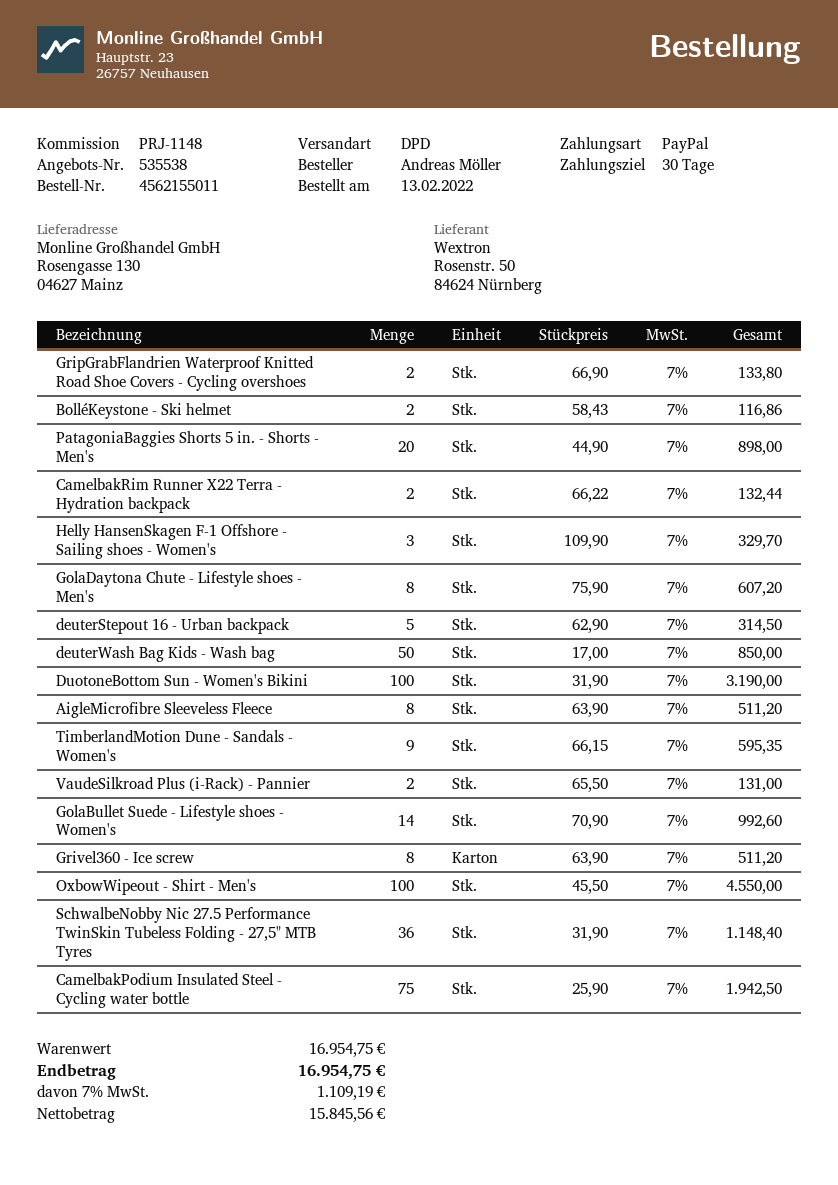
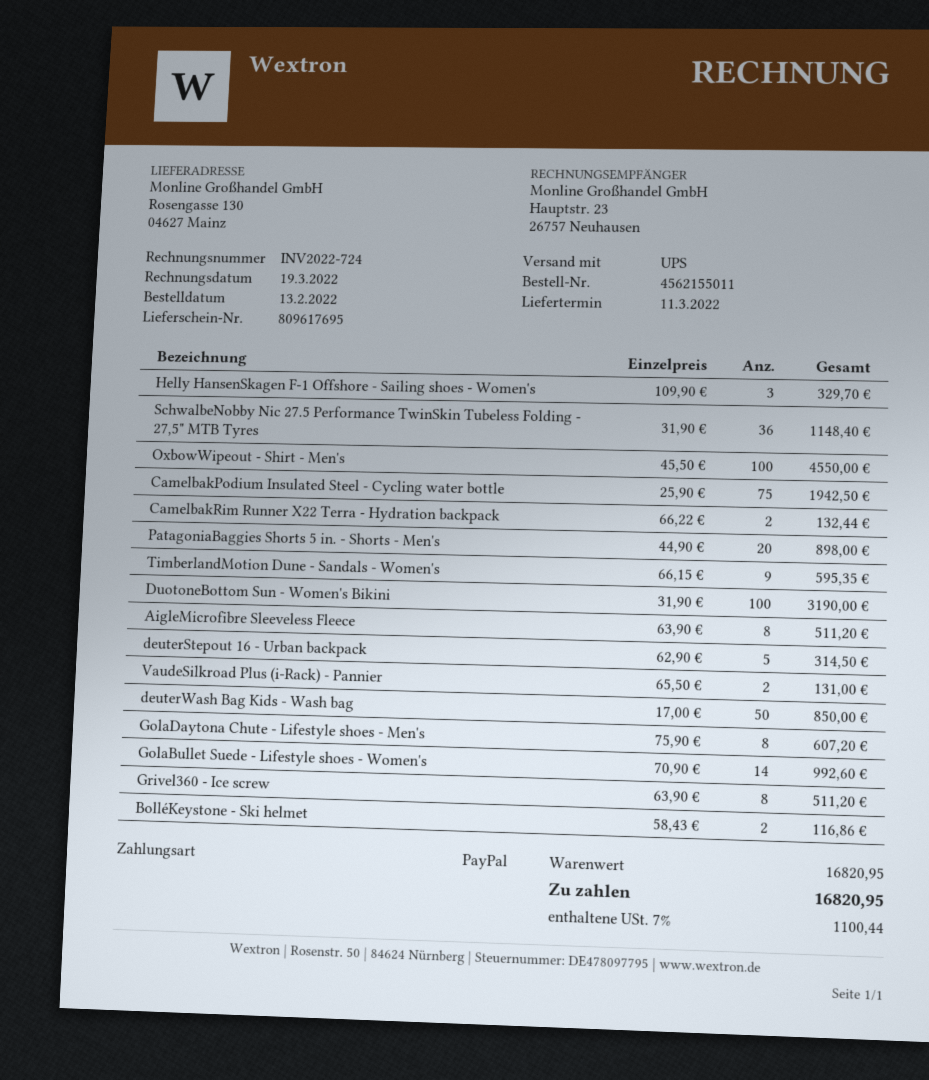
shipping method: DPD -> UPS
GripGrabFlandrien Waterproof Knitted Road Shoe Covers - Cycling overshoes: 2 x 66.90 = 133.80 -> none
subtotal: 16954.75 -> 16820.95
tax: 7% = 1109.19 -> 7% = 1100.44
total: 16954.75 -> 16820.95

